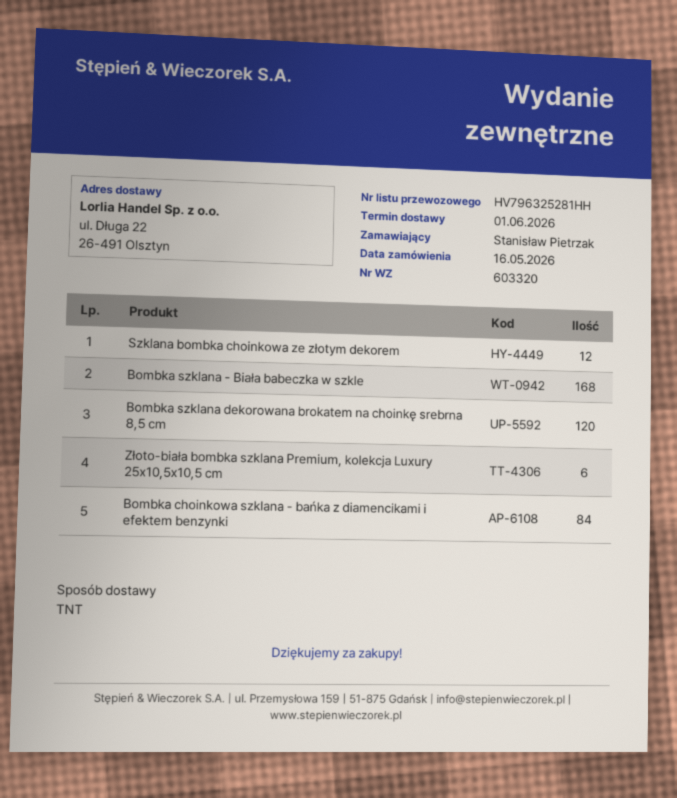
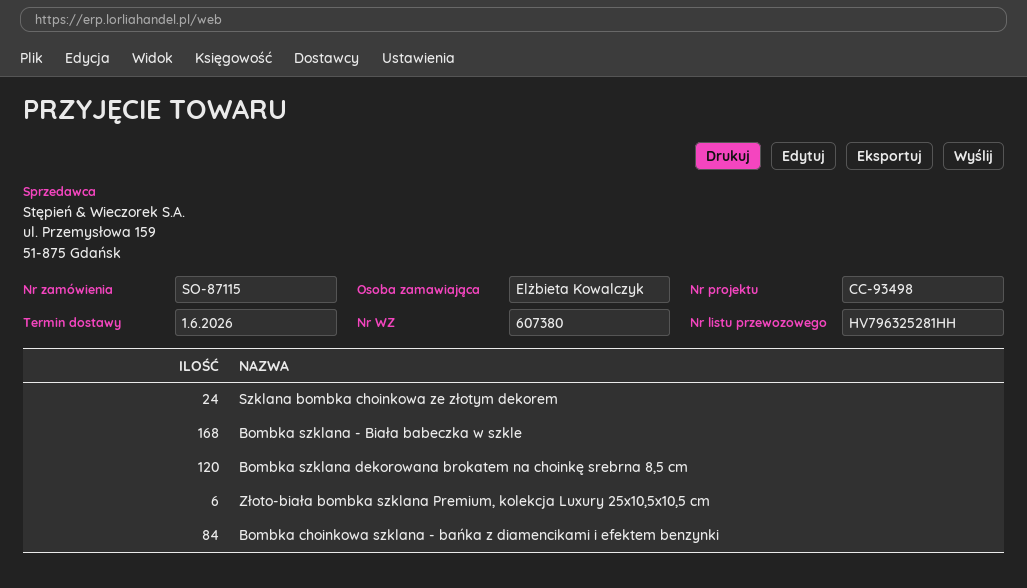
delivery note number: 603320 -> 607380
ordered by: Stanisław Pietrzak -> Elżbieta Kowalczyk
Szklana bombka choinkowa ze złotym dekorem: 12 -> 24

